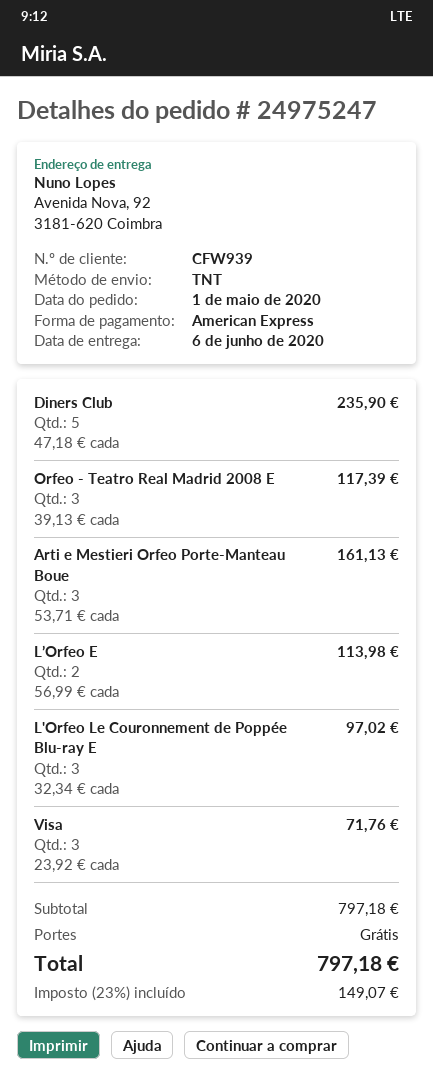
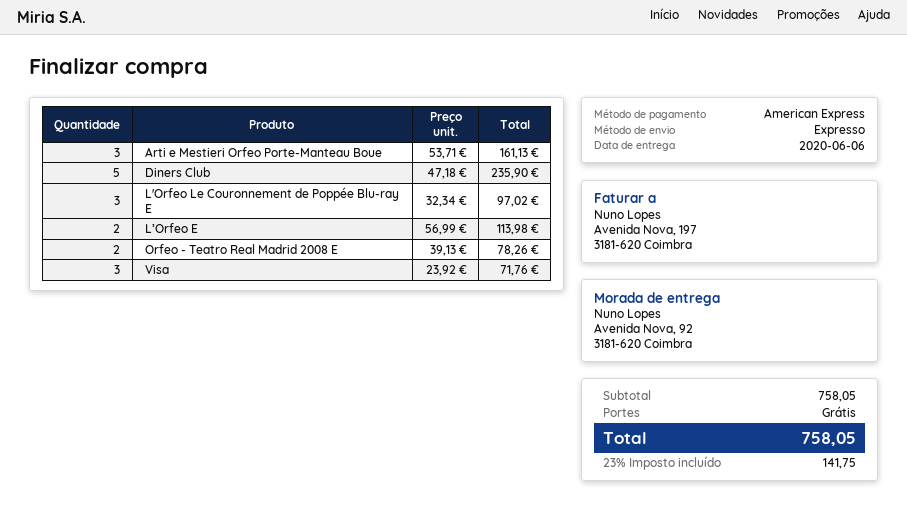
shipping method: TNT -> express
Orfeo - Teatro Real Madrid 2008 E: 3 x 39.13 = 117.39 -> 2 x 39.13 = 78.26
subtotal: 797.18 -> 758.05
tax: 23% = 149.07 -> 23% = 141.75
total: 797.18 -> 758.05

